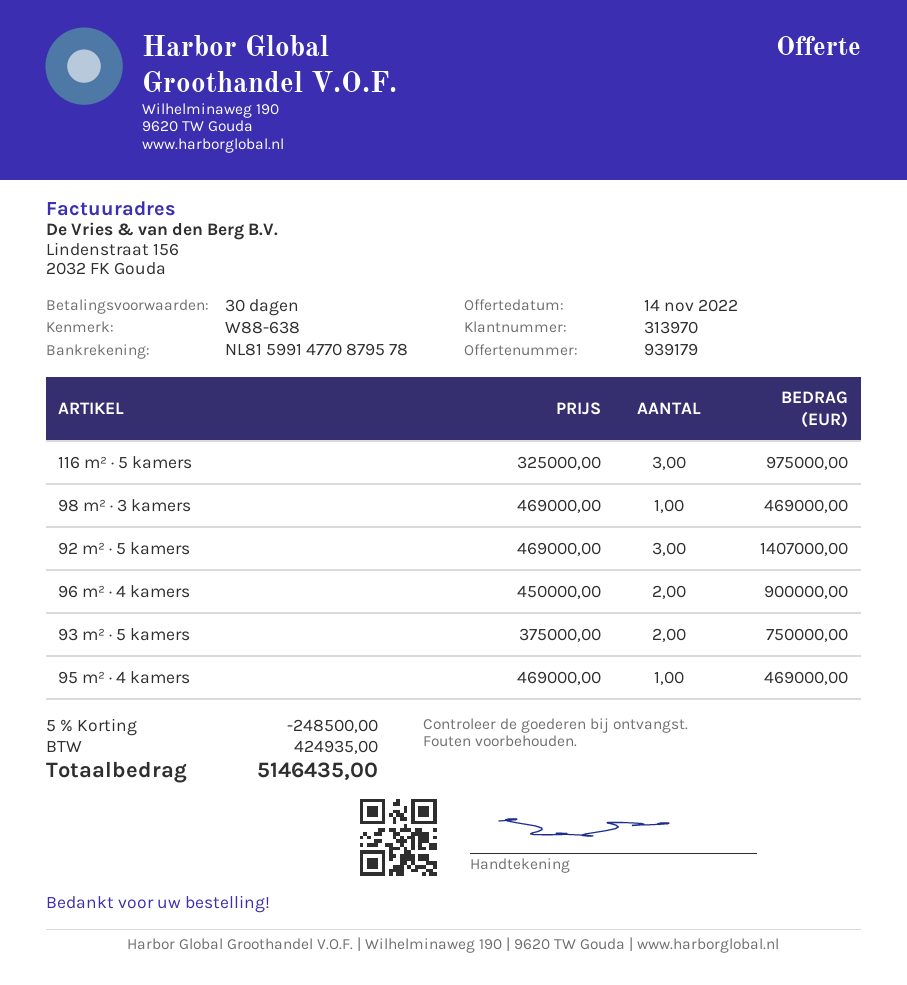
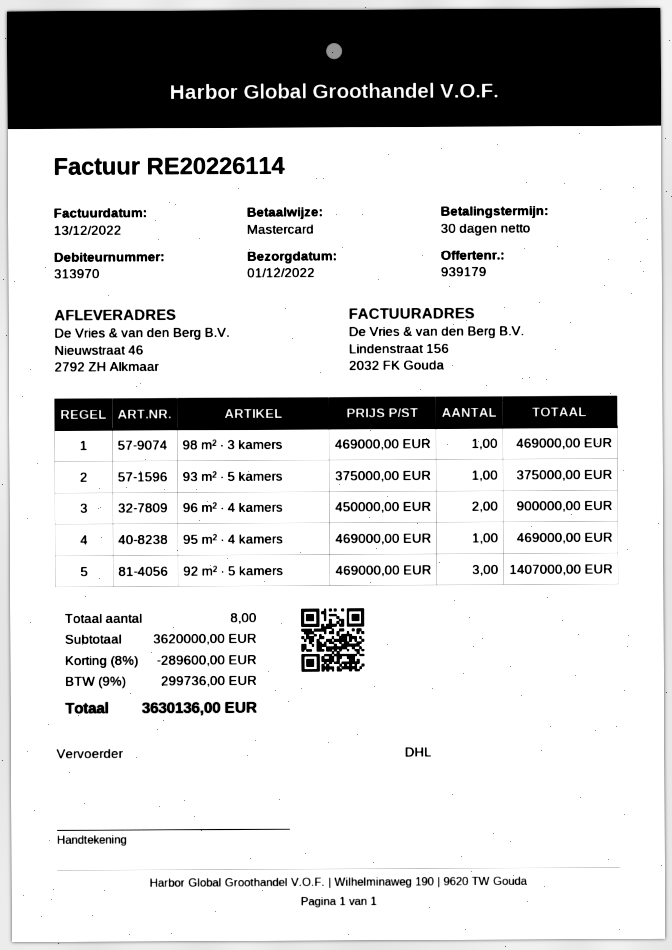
116 m² · 5 kamers: 3 x 325000.00 = 975000.00 -> none
93 m² · 5 kamers: 2 x 375000.00 = 750000.00 -> 1 x 375000.00 = 375000.00
discount: 5% = 248500.00 -> 8% = 289600.00
tax: 424935.00 -> 299736.00
total: 5146435.00 -> 3630136.00

